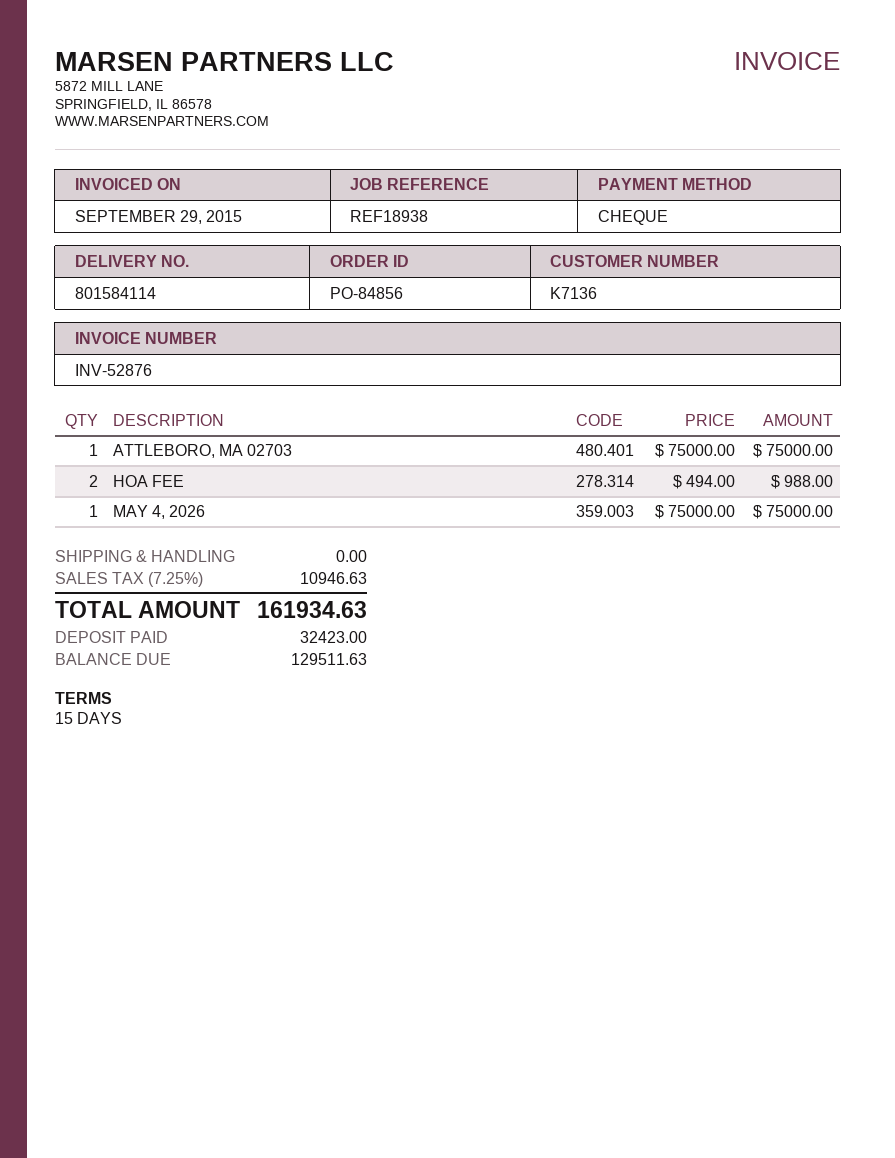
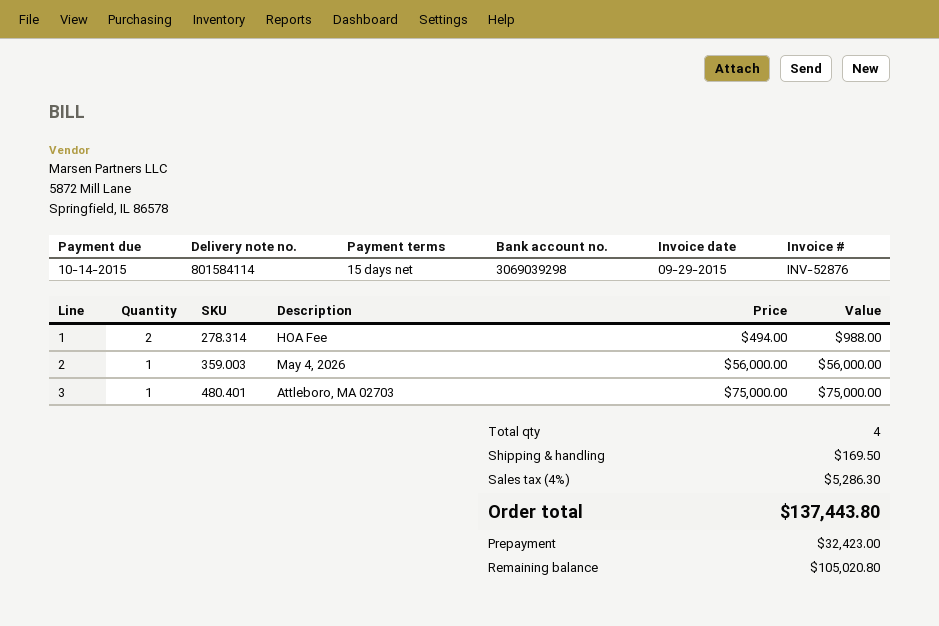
MAY 4, 2026: 1 x 75000.00 = 75000.00 -> 1 x 56000.00 = 56000.00
shipping: 0.00 -> 169.50
tax: 7.25% = 10946.63 -> 4% = 5286.30
total: 161934.63 -> 137443.80
balance: 129511.63 -> 105020.80

